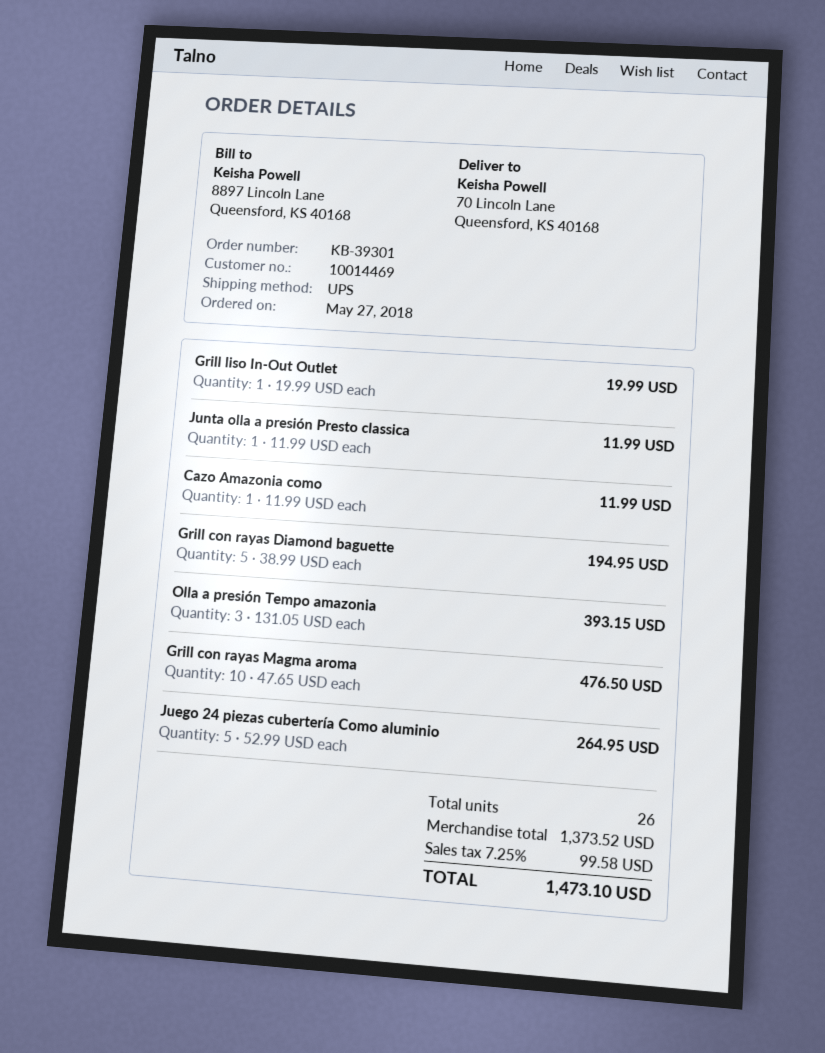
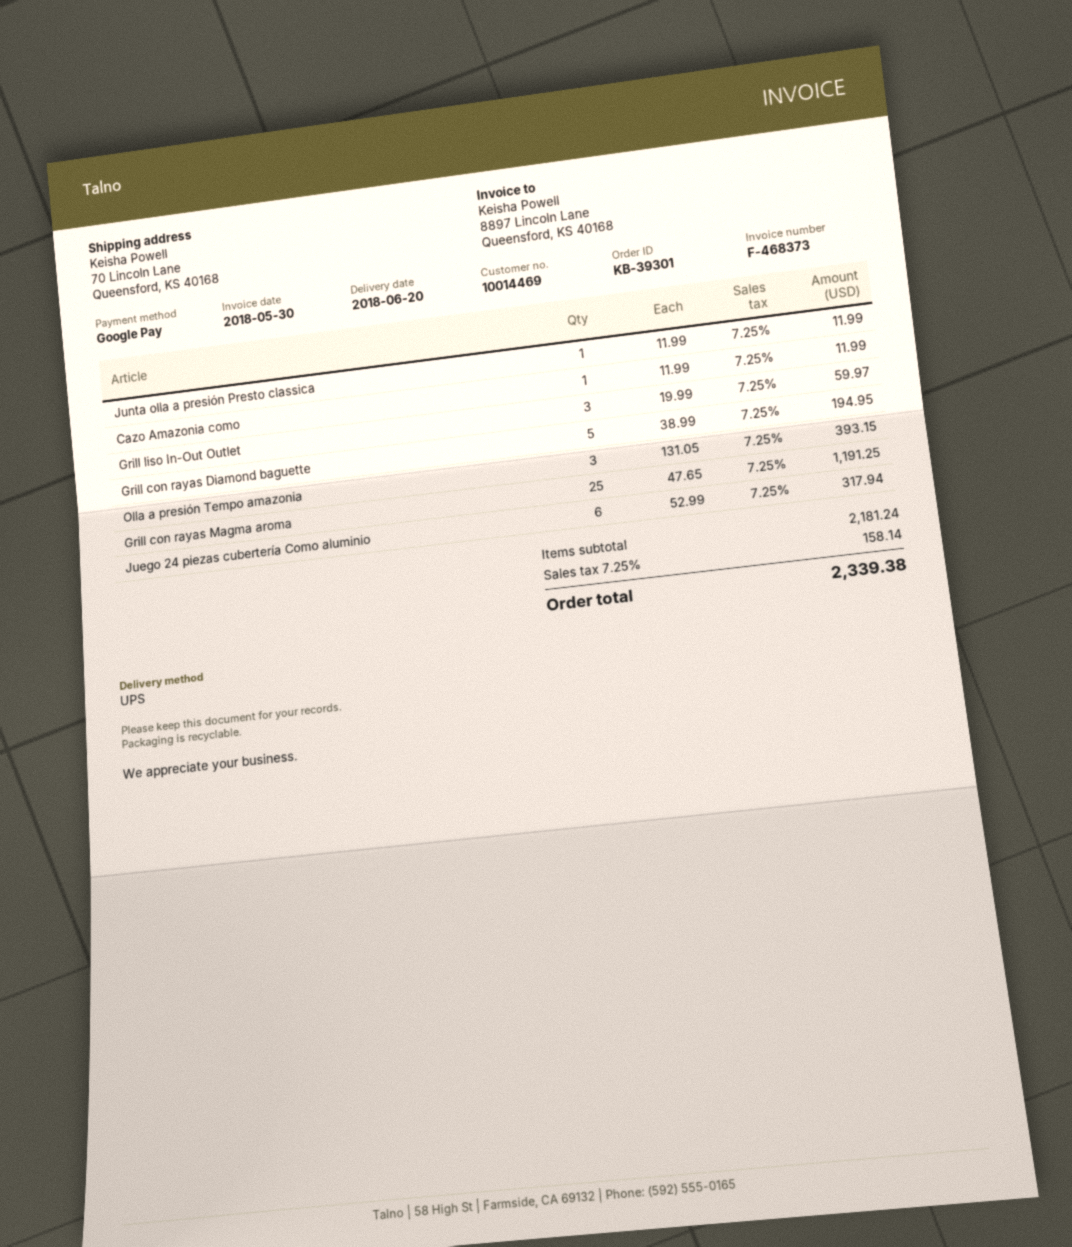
Grill liso In-Out Outlet: 1 x 19.99 = 19.99 -> 3 x 19.99 = 59.97
Grill con rayas Magma aroma: 10 x 47.65 = 476.50 -> 25 x 47.65 = 1191.25
Juego 24 piezas cubertería Como aluminio: 5 x 52.99 = 264.95 -> 6 x 52.99 = 317.94
subtotal: 1373.52 -> 2181.24
tax: 7.25% = 99.58 -> 7.25% = 158.14
total: 1473.10 -> 2339.38

